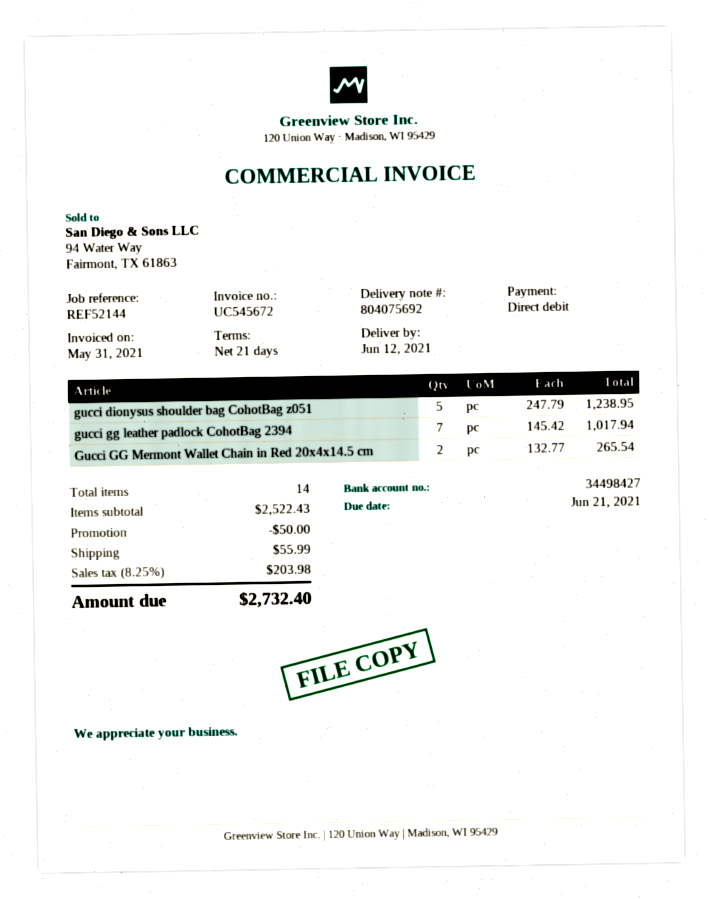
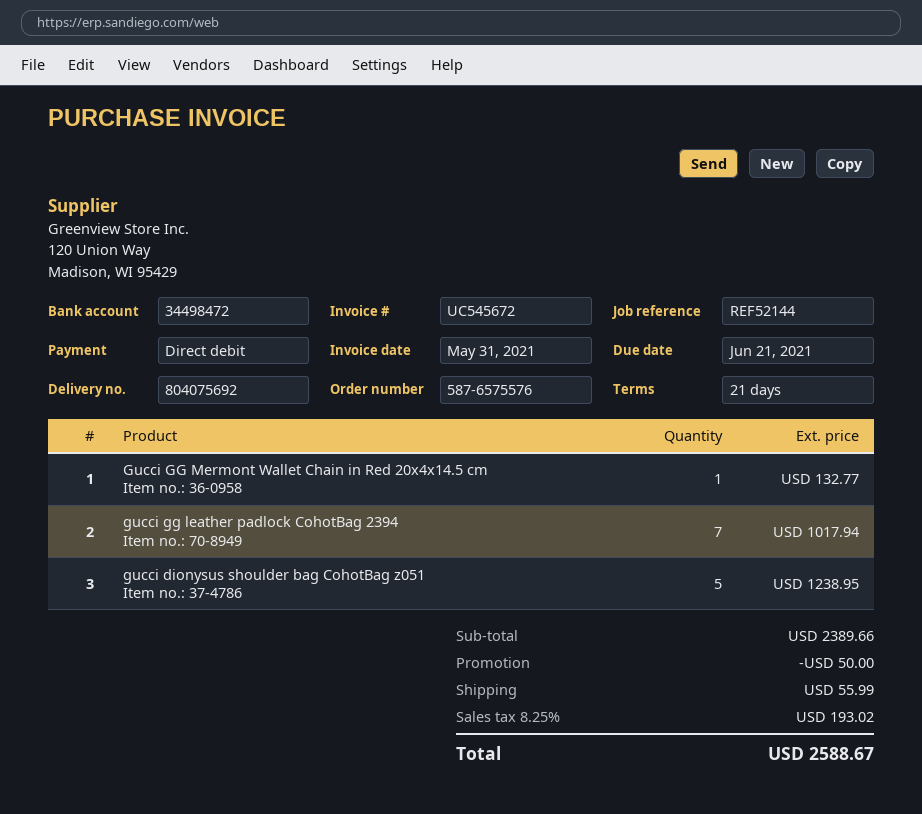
bank account: 34498427 -> 34498472
Gucci GG Mermont Wallet Chain in Red 20x4x14.5 cm: 2 for 265.54 -> 1 for 132.77
subtotal: 2522.43 -> 2389.66
tax: 8.25% = 203.98 -> 8.25% = 193.02
total: 2732.40 -> 2588.67

